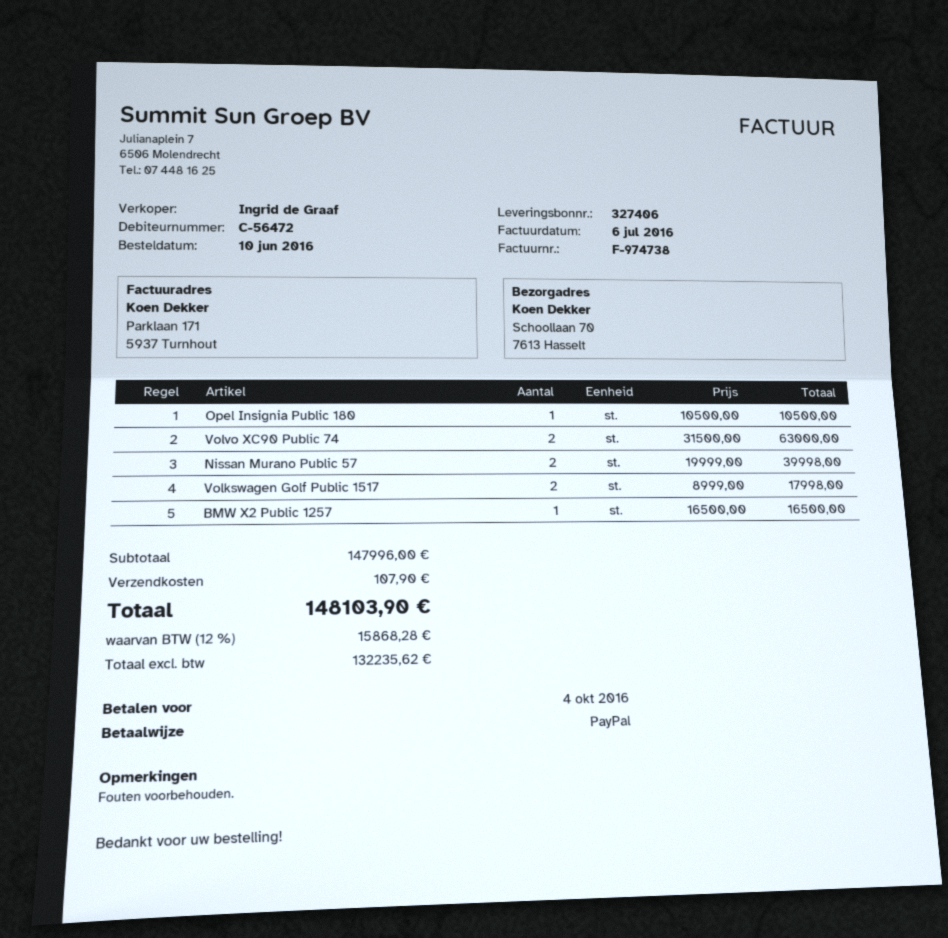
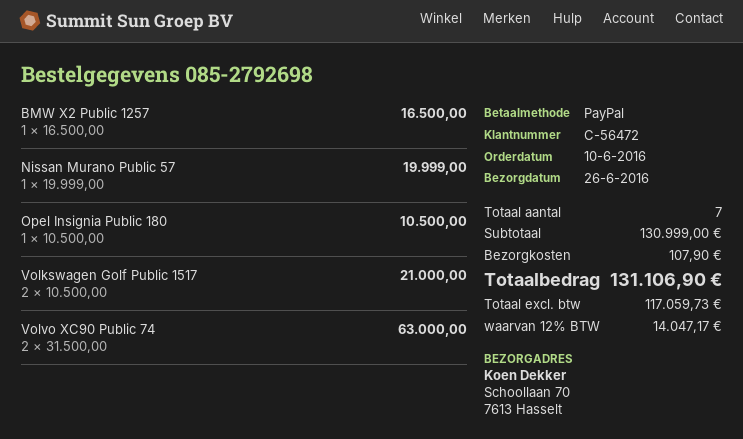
Nissan Murano Public 57: 2 x 19999.00 = 39998.00 -> 1 x 19999.00 = 19999.00
Volkswagen Golf Public 1517: 2 x 8999.00 = 17998.00 -> 2 x 10500.00 = 21000.00
subtotal: 147996.00 -> 130999.00
net: 132235.62 -> 117059.73
tax: 12% = 15868.28 -> 12% = 14047.17
total: 148103.90 -> 131106.90

